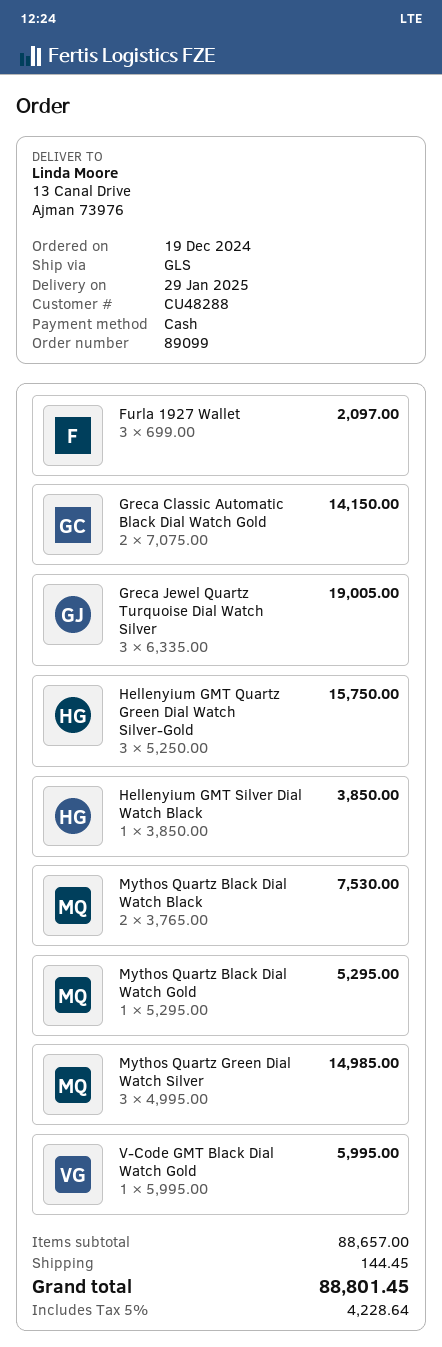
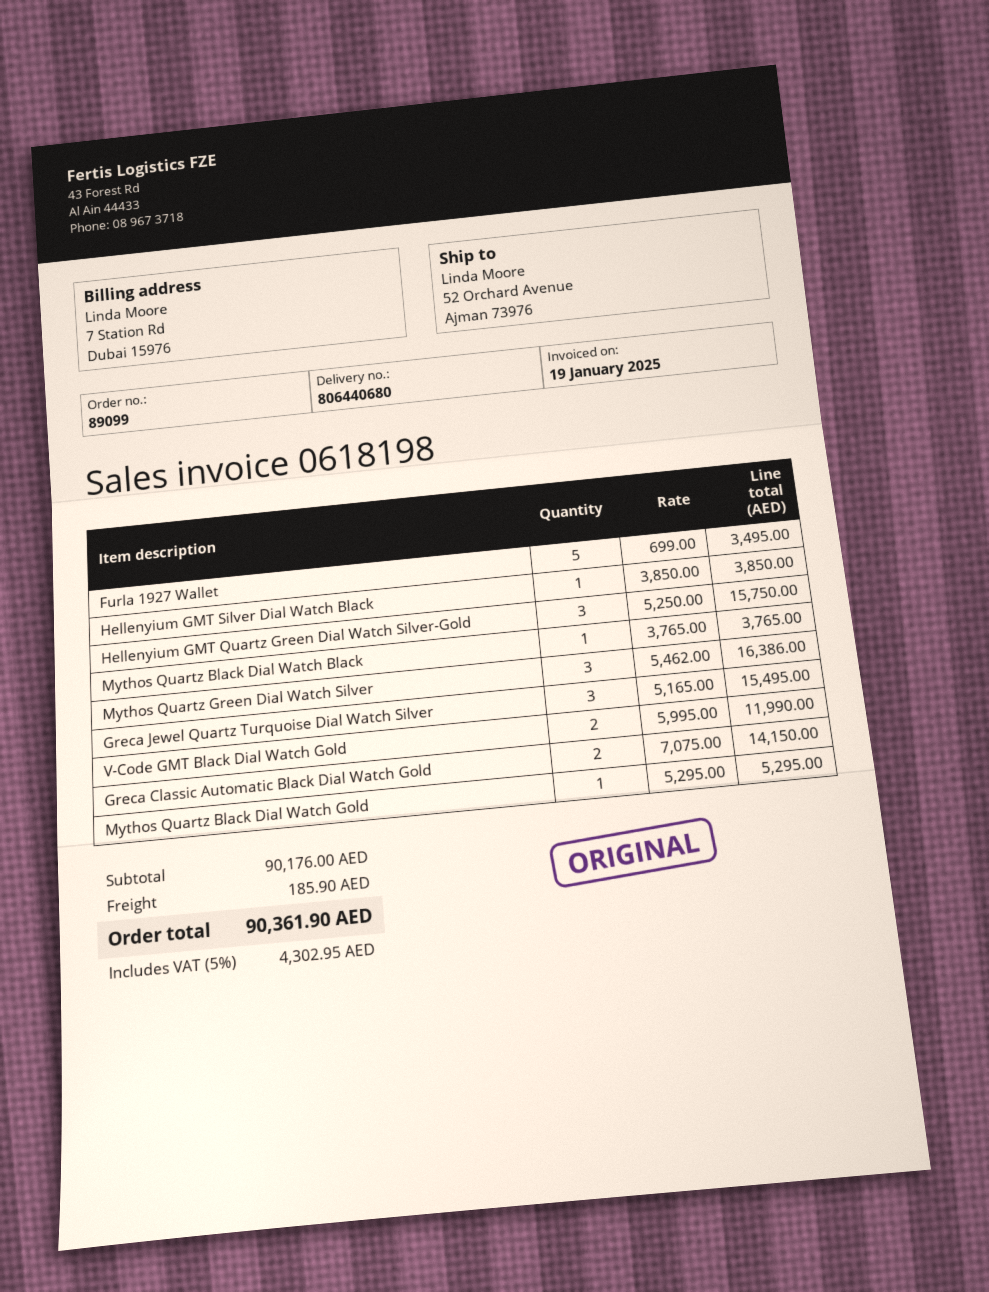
ship to: 13 Canal Drive, Ajman 73976 -> 52 Orchard Avenue, Ajman 73976
Furla 1927 Wallet: 3 x 699.00 = 2097.00 -> 5 x 699.00 = 3495.00
Greca Jewel Quartz Turquoise Dial Watch Silver: 3 x 6335.00 = 19005.00 -> 3 x 5165.00 = 15495.00
Mythos Quartz Black Dial Watch Black: 2 x 3765.00 = 7530.00 -> 1 x 3765.00 = 3765.00
Mythos Quartz Green Dial Watch Silver: 3 x 4995.00 = 14985.00 -> 3 x 5462.00 = 16386.00
V-Code GMT Black Dial Watch Gold: 1 x 5995.00 = 5995.00 -> 2 x 5995.00 = 11990.00
subtotal: 88657.00 -> 90176.00
shipping: 144.45 -> 185.90
tax: 5% = 4228.64 -> 5% = 4302.95
total: 88801.45 -> 90361.90

